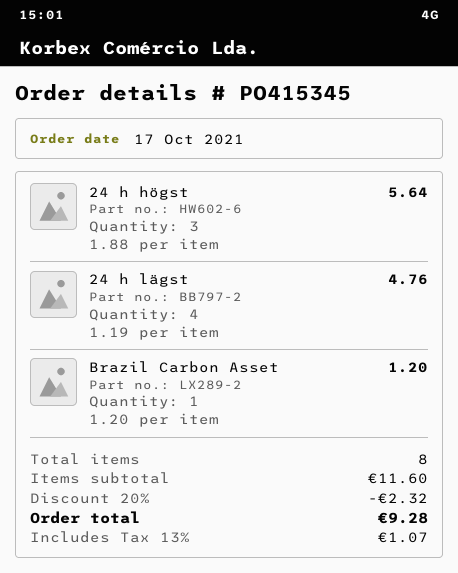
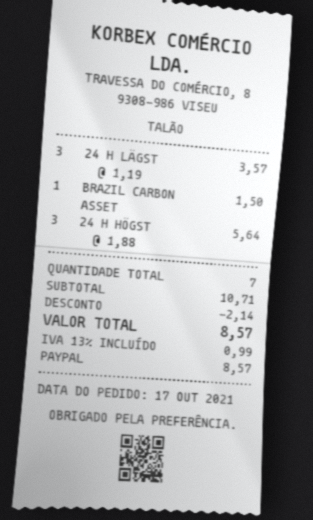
24 h lägst: 4 x 1.19 = 4.76 -> 3 x 1.19 = 3.57
Brazil Carbon Asset: 1 x 1.20 = 1.20 -> 1 x 1.50 = 1.50
total quantity: 8 -> 7
subtotal: 11.60 -> 10.71
discount: 2.32 -> 2.14
tax: 13% = 1.07 -> 13% = 0.99
total: 9.28 -> 8.57

